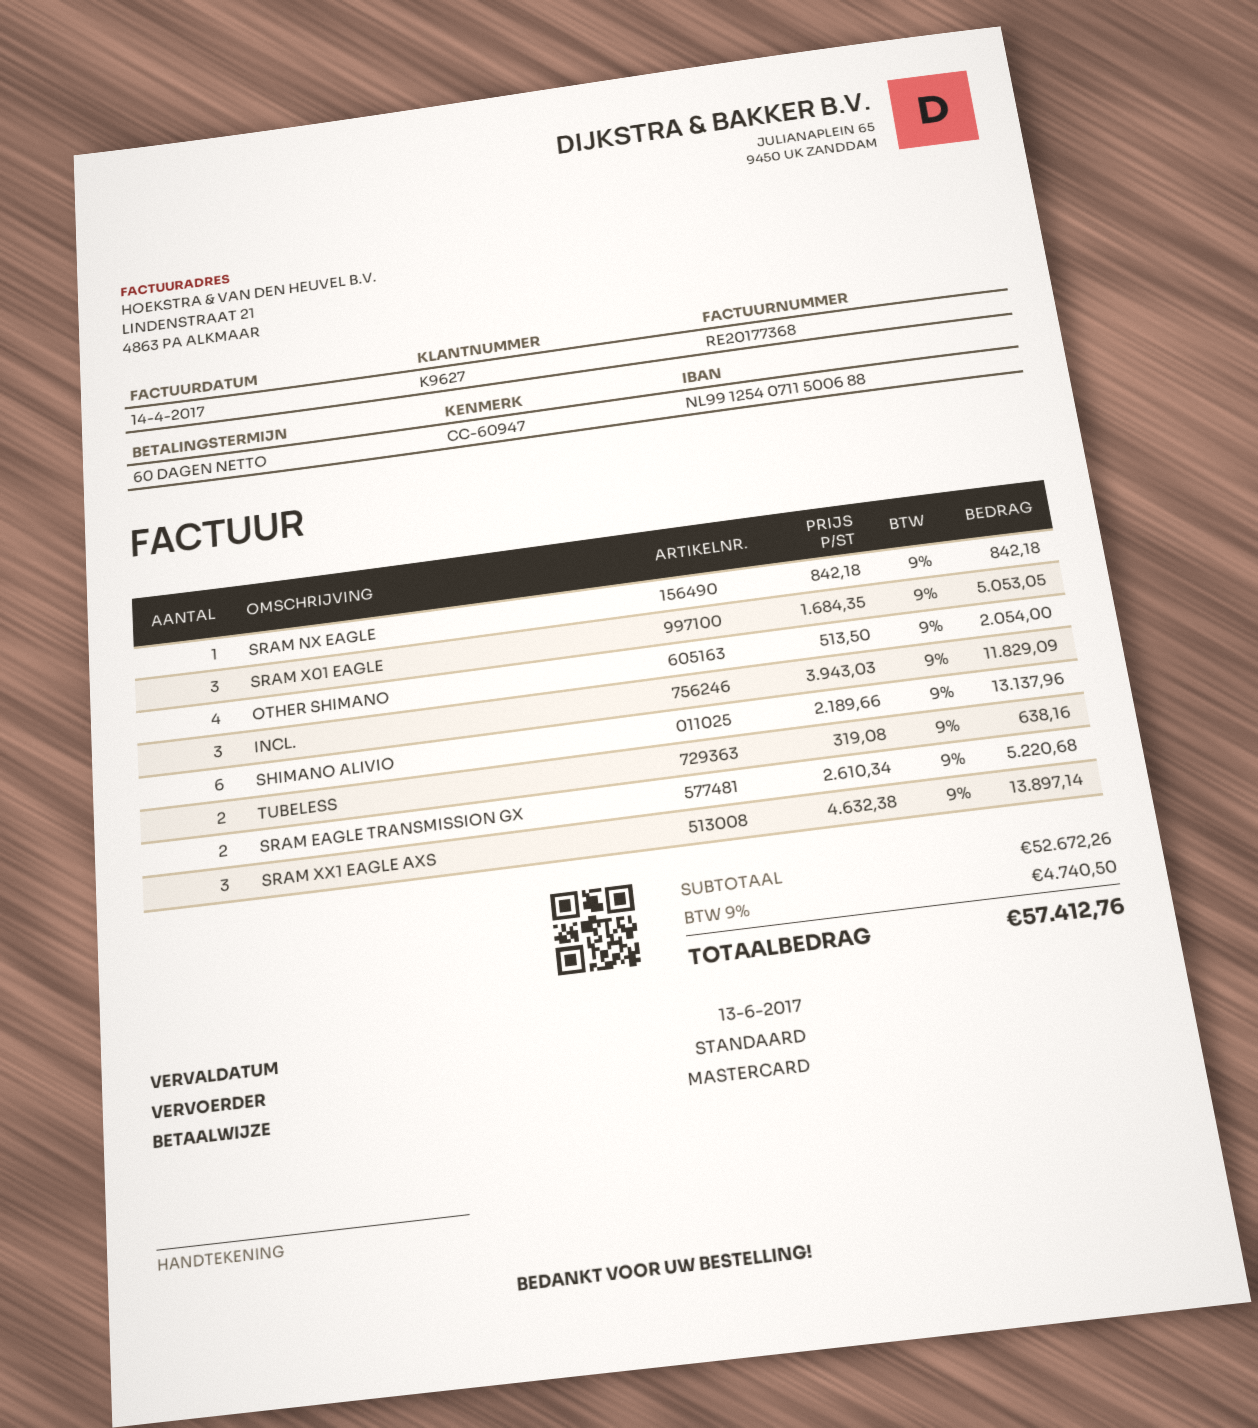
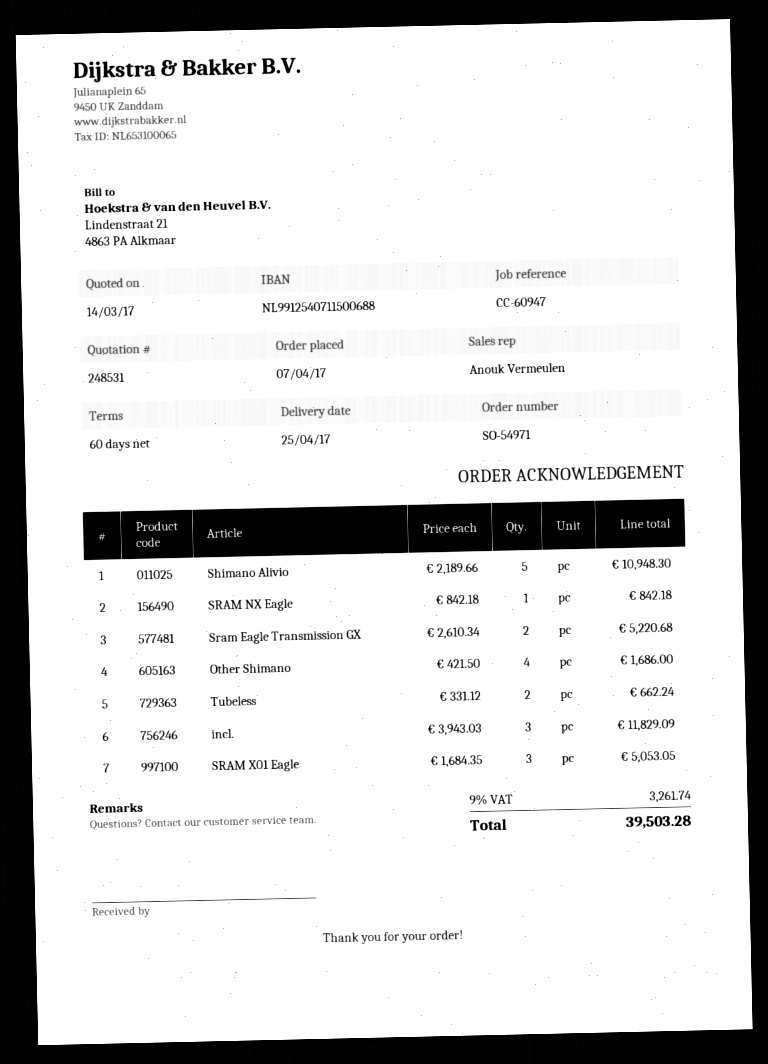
OTHER SHIMANO: 4 x 513.50 = 2054.00 -> 4 x 421.50 = 1686.00
SHIMANO ALIVIO: 6 x 2189.66 = 13137.96 -> 5 x 2189.66 = 10948.30
TUBELESS: 2 x 319.08 = 638.16 -> 2 x 331.12 = 662.24
SRAM XX1 EAGLE AXS: 3 x 4632.38 = 13897.14 -> none
tax: 9% = 4740.50 -> 9% = 3261.74
total: 57412.76 -> 39503.28

